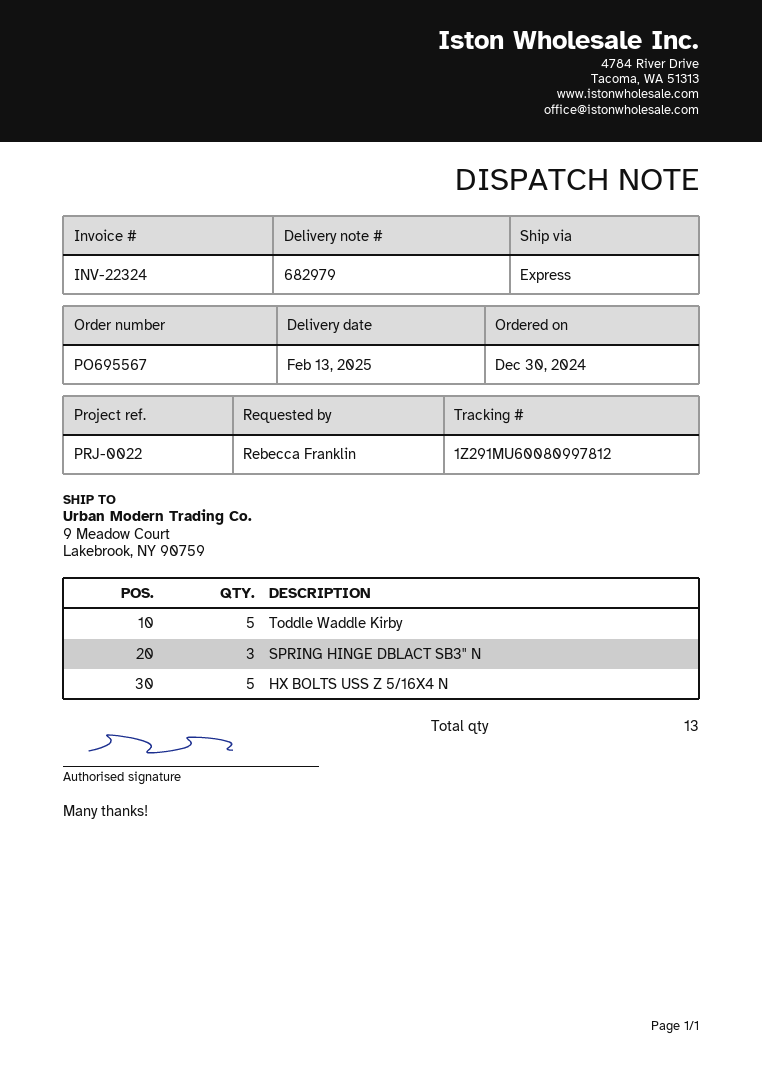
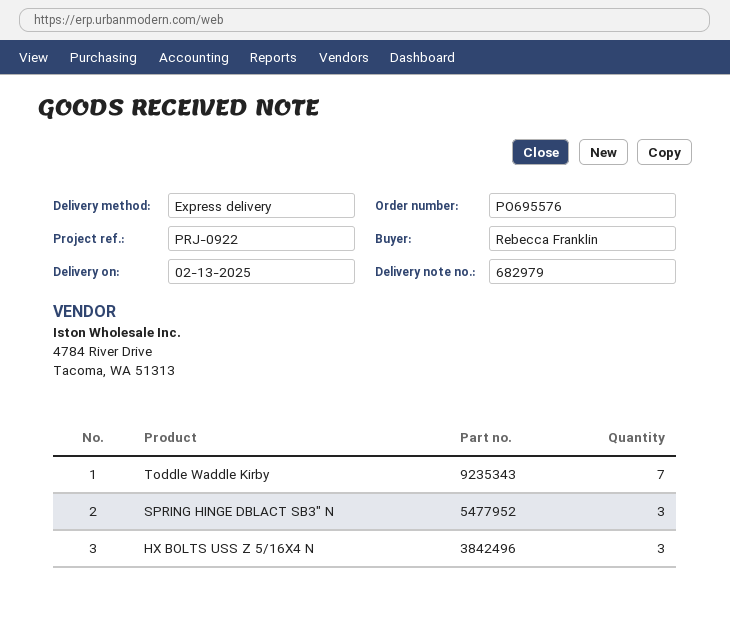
order number: PO695567 -> PO695576
reference: PRJ-0022 -> PRJ-0922
Toddle Waddle Kirby: 5 -> 7
HX BOLTS USS Z 5/16X4 N: 5 -> 3

